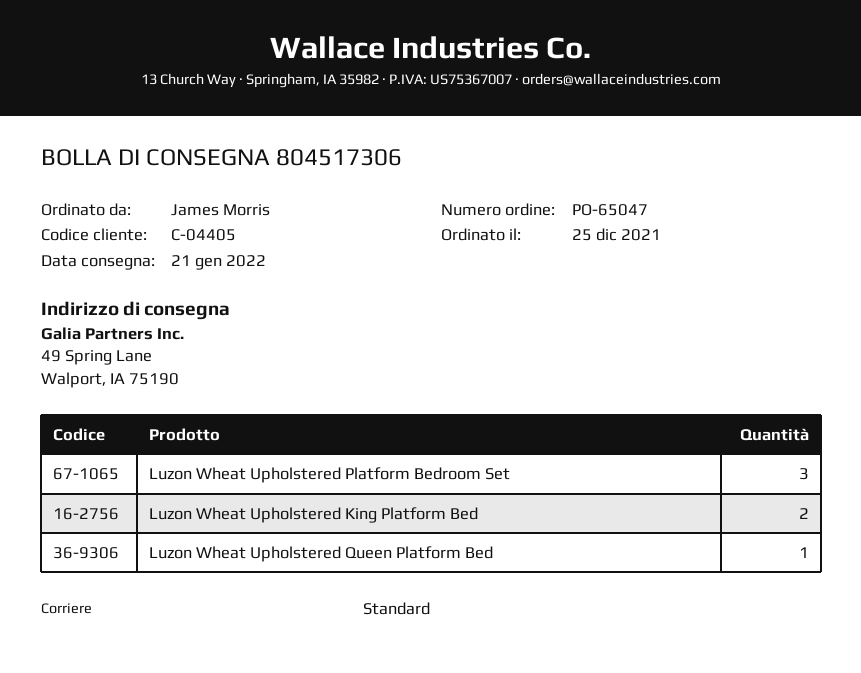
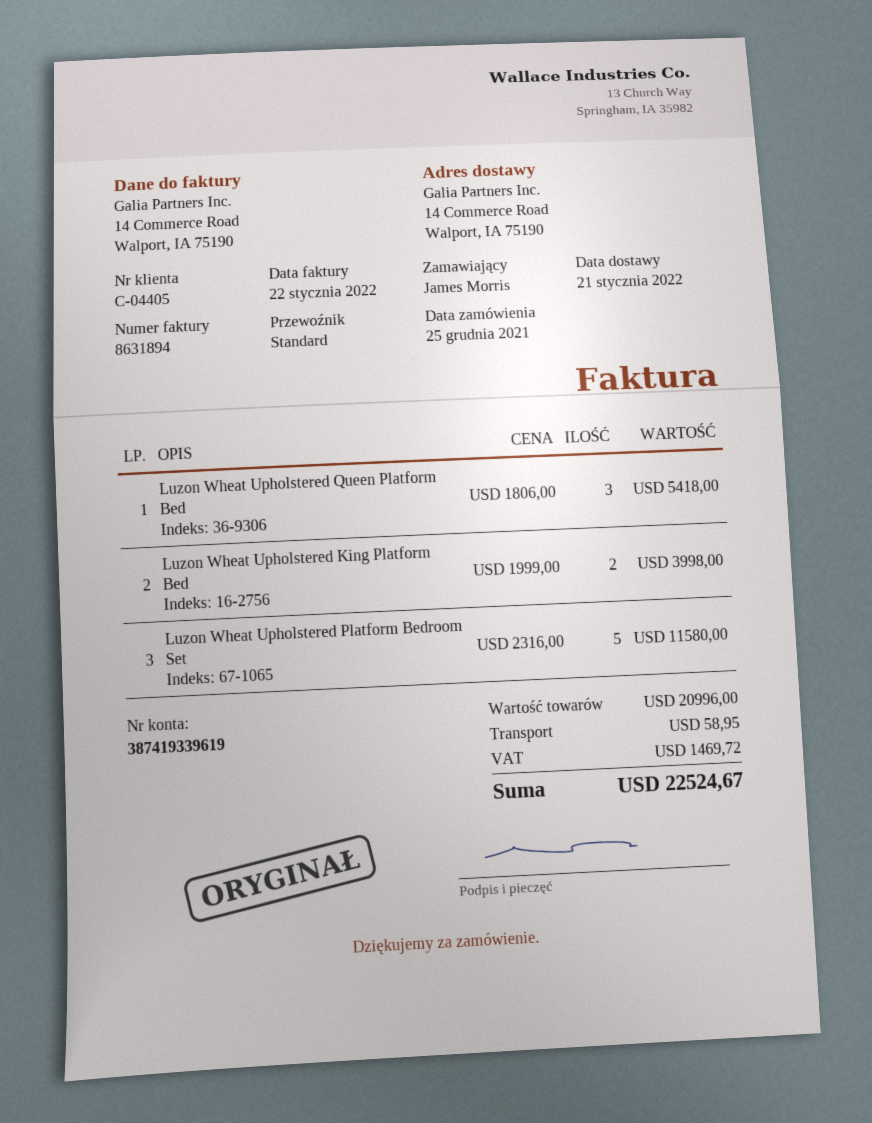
ship to: 49 Spring Lane, Walport, IA 75190 -> 14 Commerce Road, Walport, IA 75190
Luzon Wheat Upholstered Platform Bedroom Set: 3 -> 5
Luzon Wheat Upholstered Queen Platform Bed: 1 -> 3

